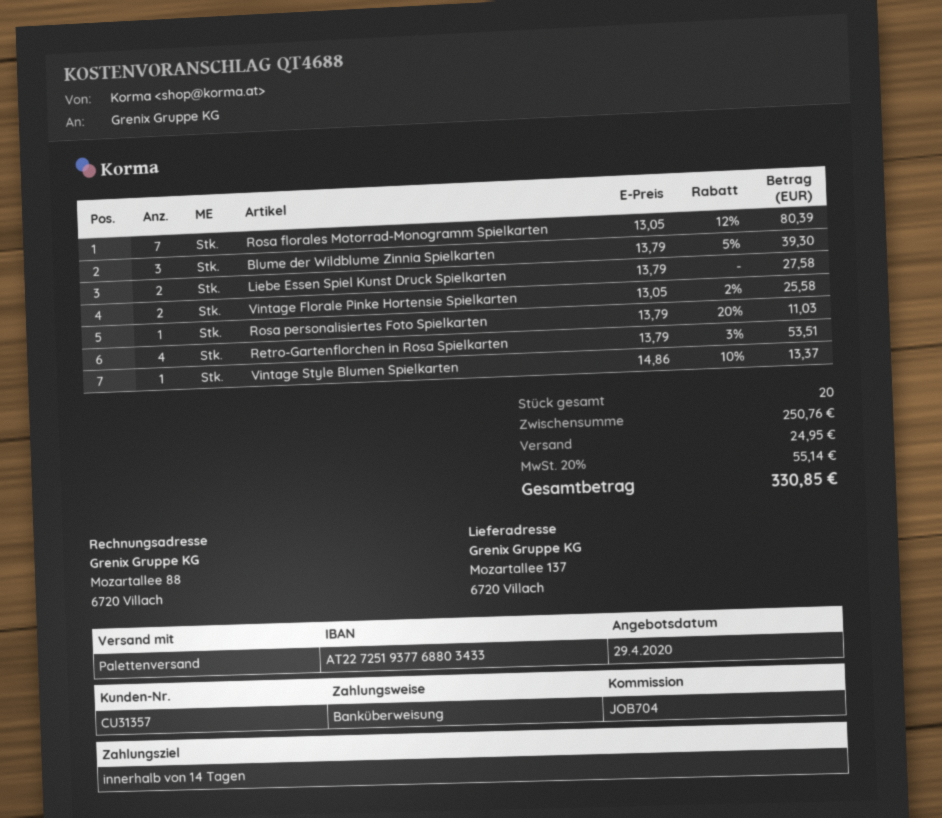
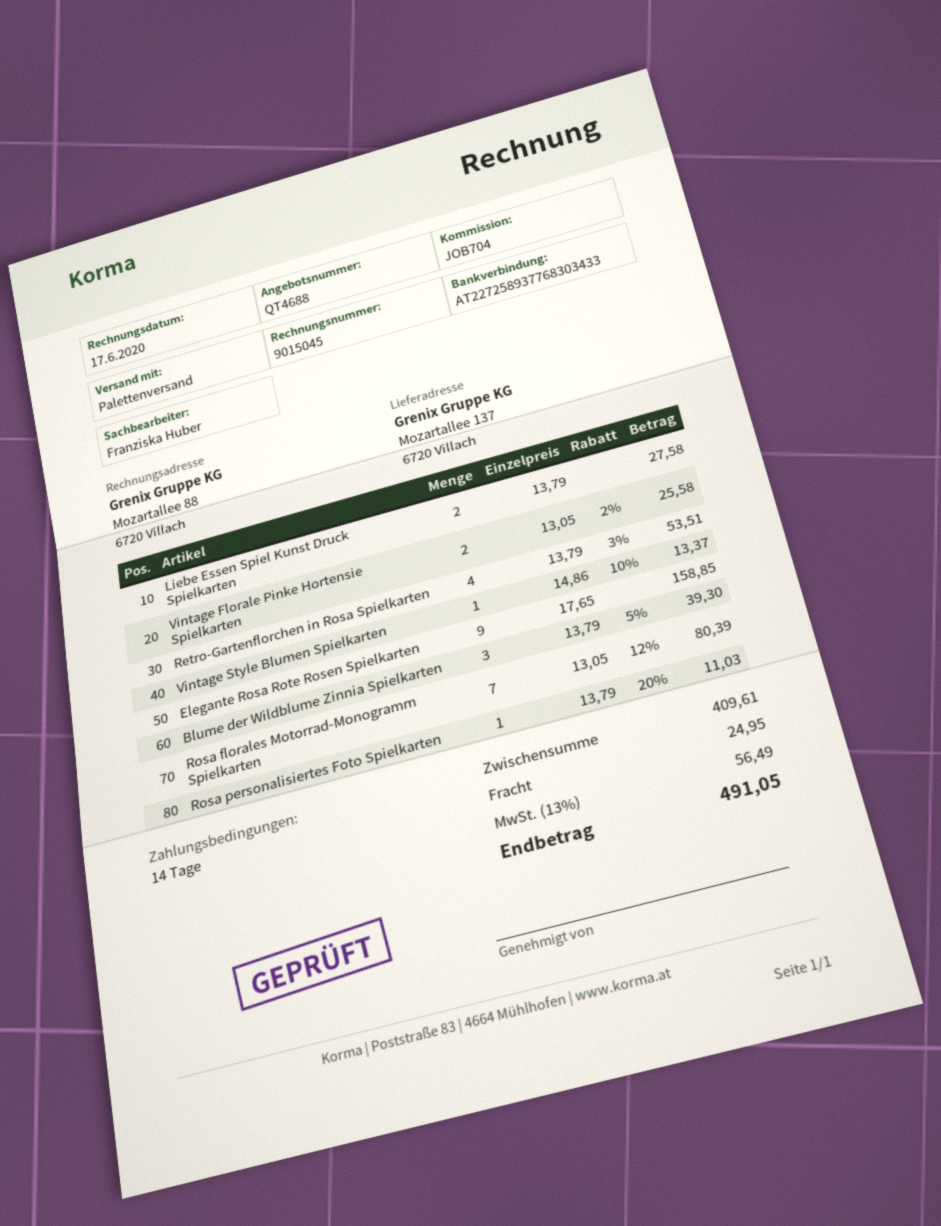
bank account: AT227251937768803433 -> AT227258937768303433
Elegante Rosa Rote Rosen Spielkarten: none -> 9 x 17.65 = 158.85
subtotal: 250.76 -> 409.61
tax: 20% = 55.14 -> 13% = 56.49
total: 330.85 -> 491.05

